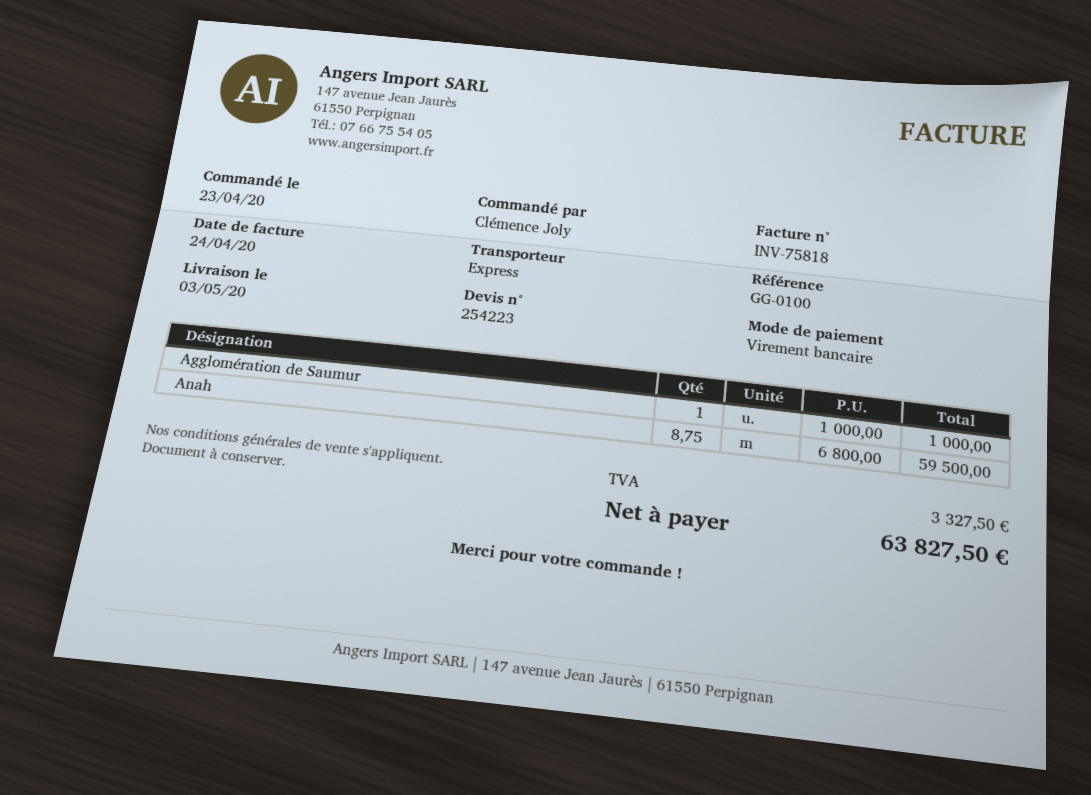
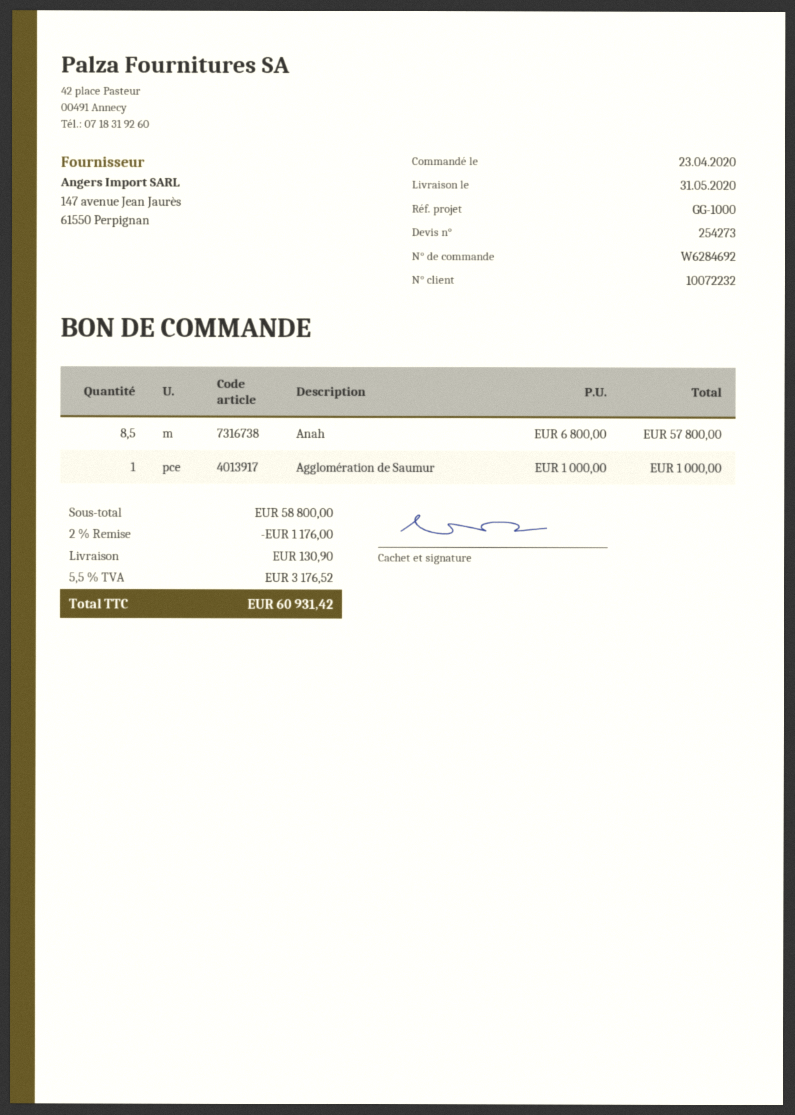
quote number: 254223 -> 254273
delivery date: 2020-05-03 -> 2020-05-31
reference: GG-0100 -> GG-1000
Anah: 8.75 x 6800.00 = 59500.00 -> 8.5 x 6800.00 = 57800.00
discount: none -> 2% = 1176.00
shipping: none -> 130.90
tax: 3327.50 -> 3176.52
total: 63827.50 -> 60931.42

